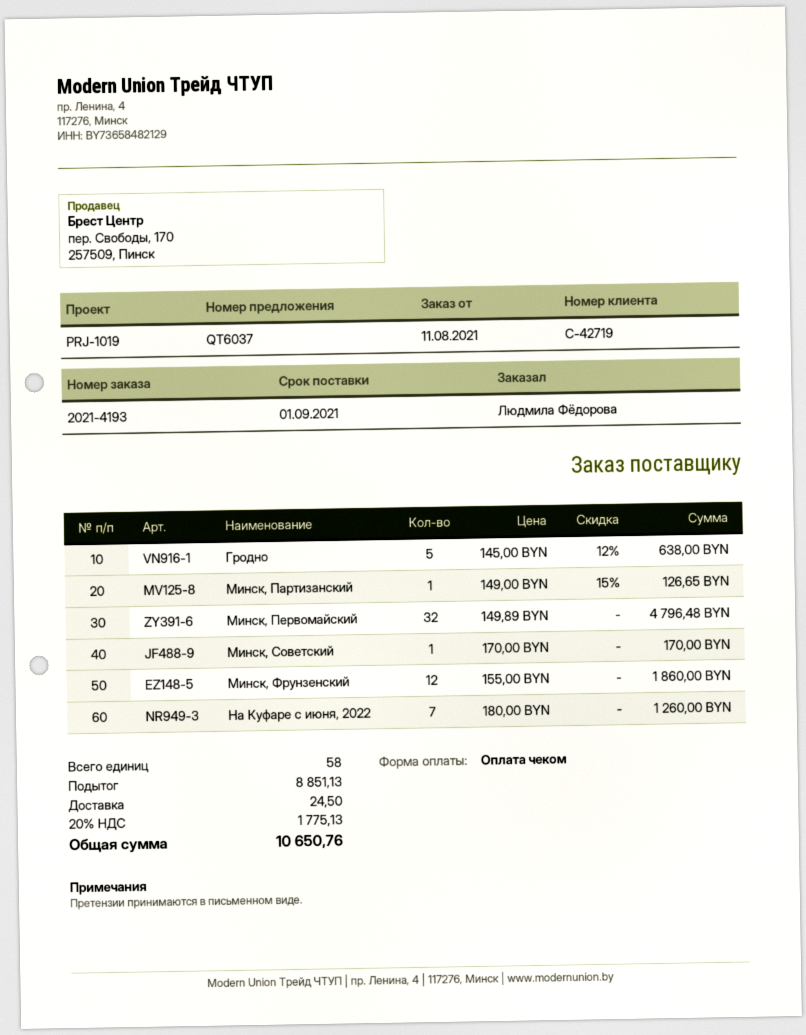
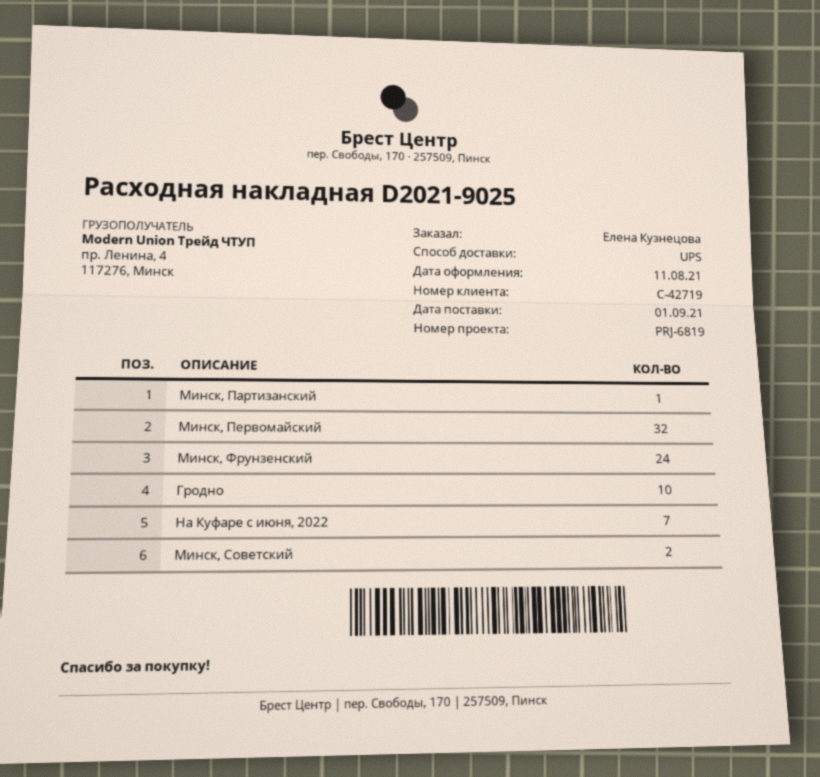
reference: PRJ-1019 -> PRJ-6819
ordered by: Людмила Фёдорова -> Елена Кузнецова
Гродно: 5 -> 10
Минск, Советский: 1 -> 2
Минск, Фрунзенский: 12 -> 24

